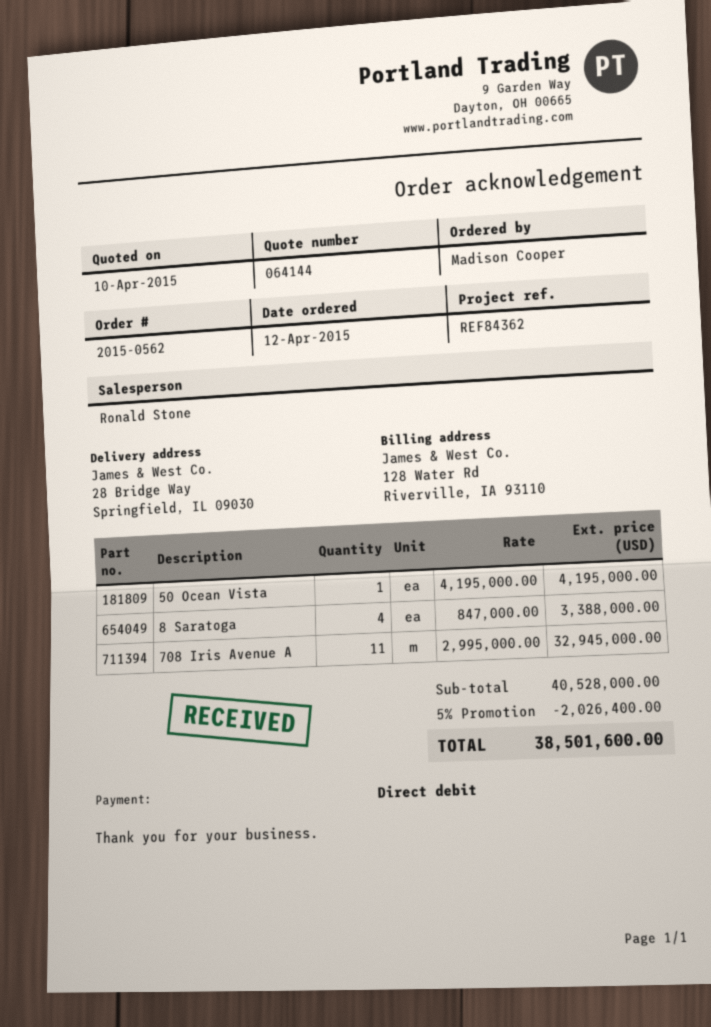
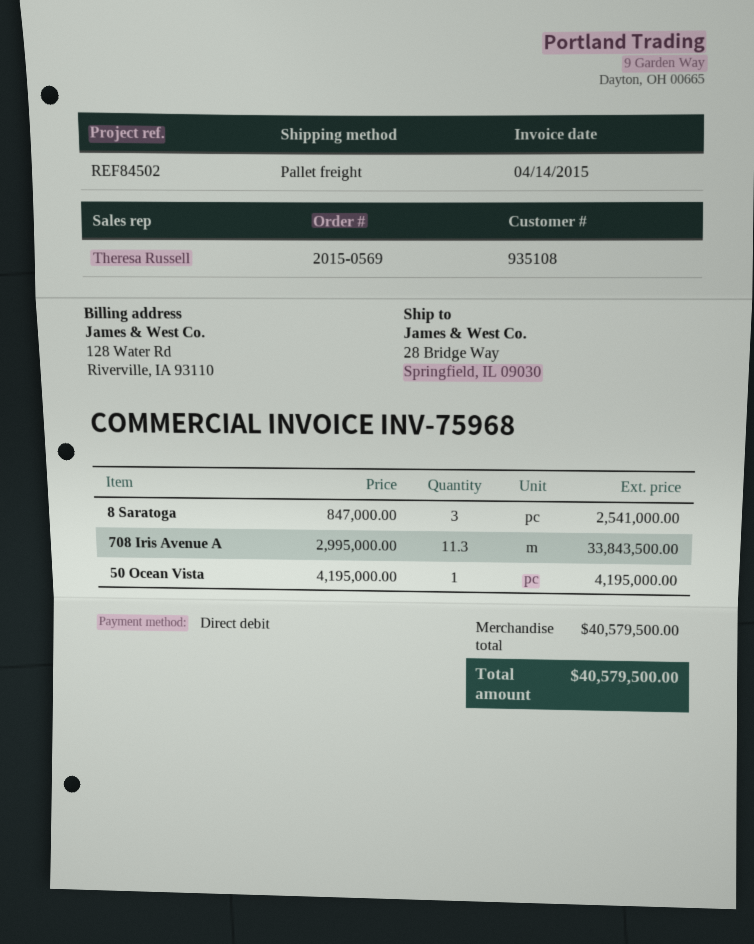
order number: 2015-0562 -> 2015-0569
reference: REF84362 -> REF84502
sales rep: Ronald Stone -> Theresa Russell
8 Saratoga: 4 x 847000.00 = 3388000.00 -> 3 x 847000.00 = 2541000.00
708 Iris Avenue A: 11 x 2995000.00 = 32945000.00 -> 11.3 x 2995000.00 = 33843500.00
subtotal: 40528000.00 -> 40579500.00
discount: 5% = 2026400.00 -> none
total: 38501600.00 -> 40579500.00

